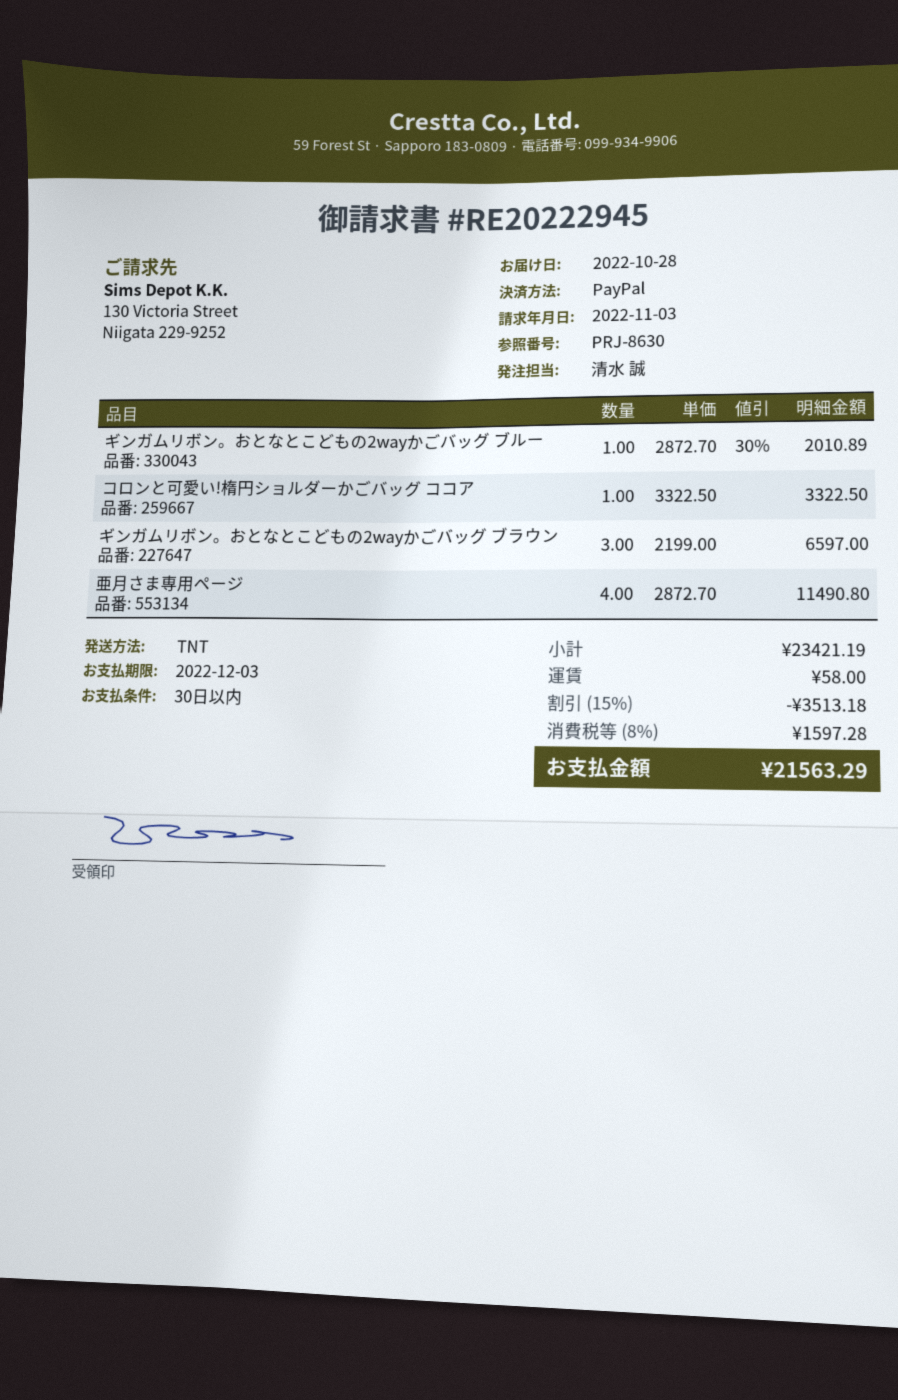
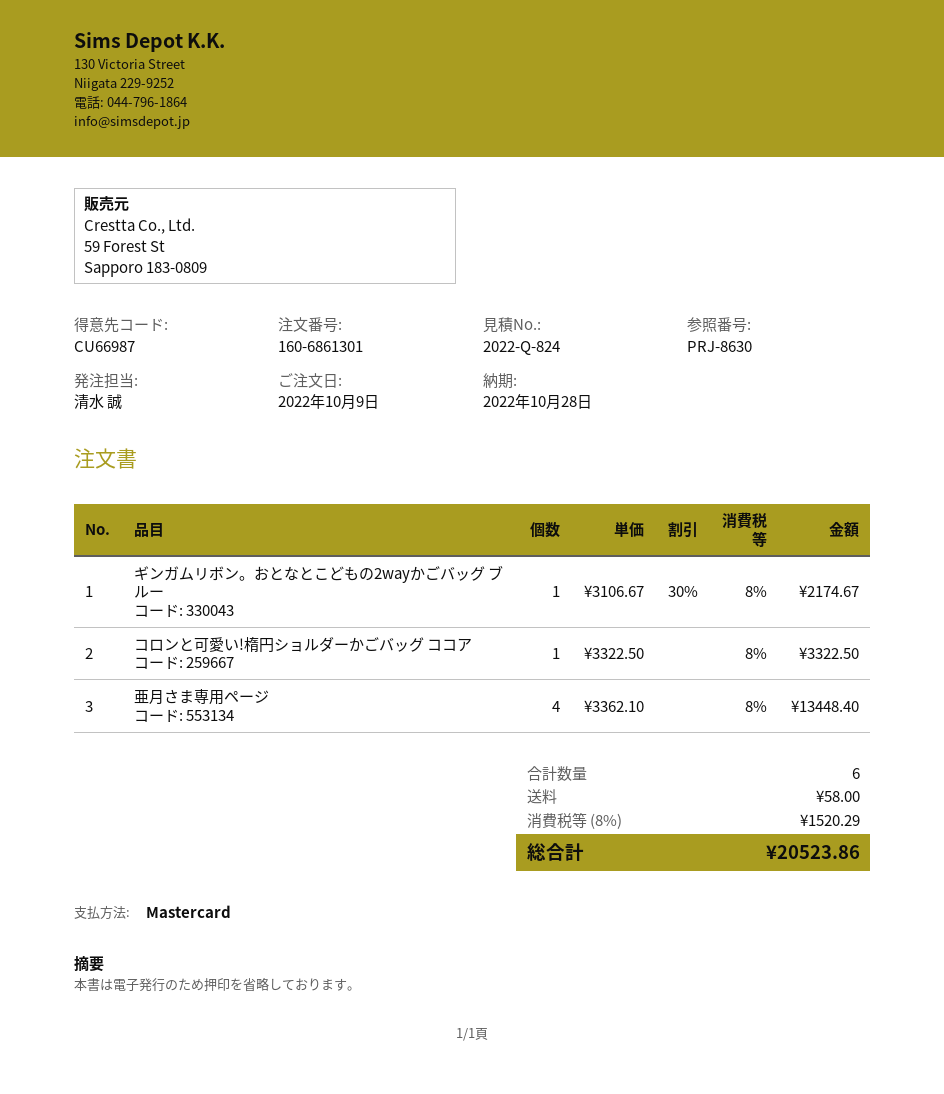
payment method: PayPal -> Mastercard
ギンガムリボン。おとなとこどもの2wayかごバッグ ブルー: 1 x 2872.70 - 30% = 2010.89 -> 1 x 3106.67 - 30% = 2174.67
ギンガムリボン。おとなとこどもの2wayかごバッグ ブラウン: 3 x 2199.00 = 6597.00 -> none
亜月さま専用ページ: 4 x 2872.70 = 11490.80 -> 4 x 3362.10 = 13448.40
discount: 15% = 3513.18 -> none
tax: 8% = 1597.28 -> 8% = 1520.29
total: 21563.29 -> 20523.86

